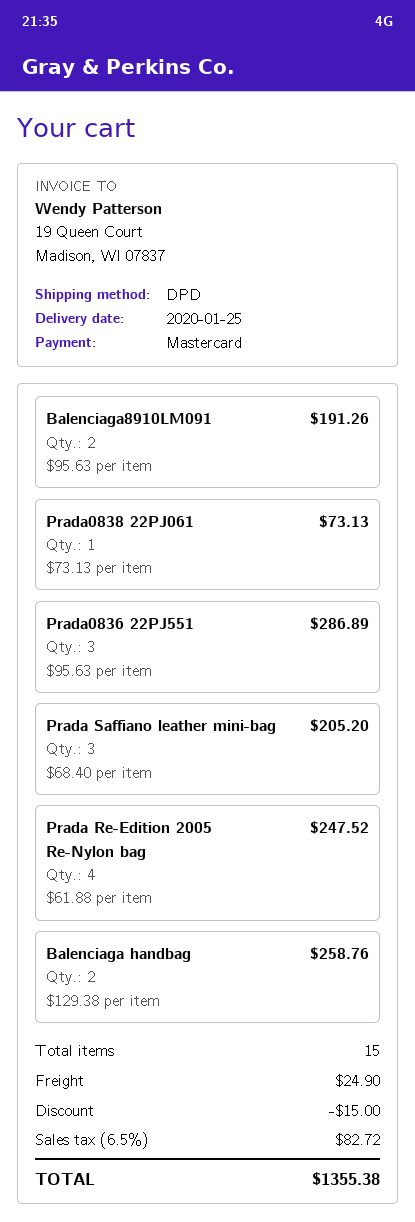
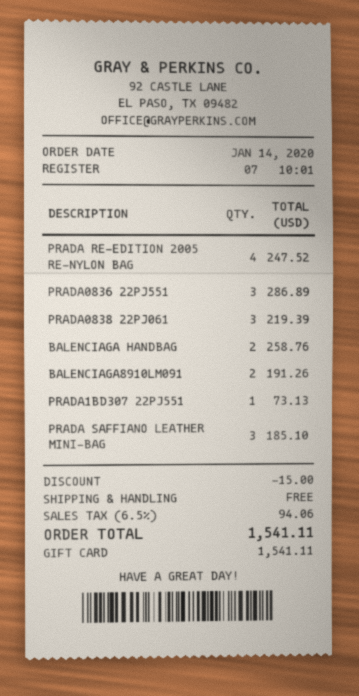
payment method: Mastercard -> gift card
Prada0838 22PJ061: 1 for 73.13 -> 3 for 219.39
Prada Saffiano leather mini-bag: 3 for 205.20 -> 3 for 185.10
PRADA1BD307 22PJ551: none -> 1 for 73.13
shipping: 24.90 -> 0.00
tax: 6.5% = 82.72 -> 6.5% = 94.06
total: 1355.38 -> 1541.11

